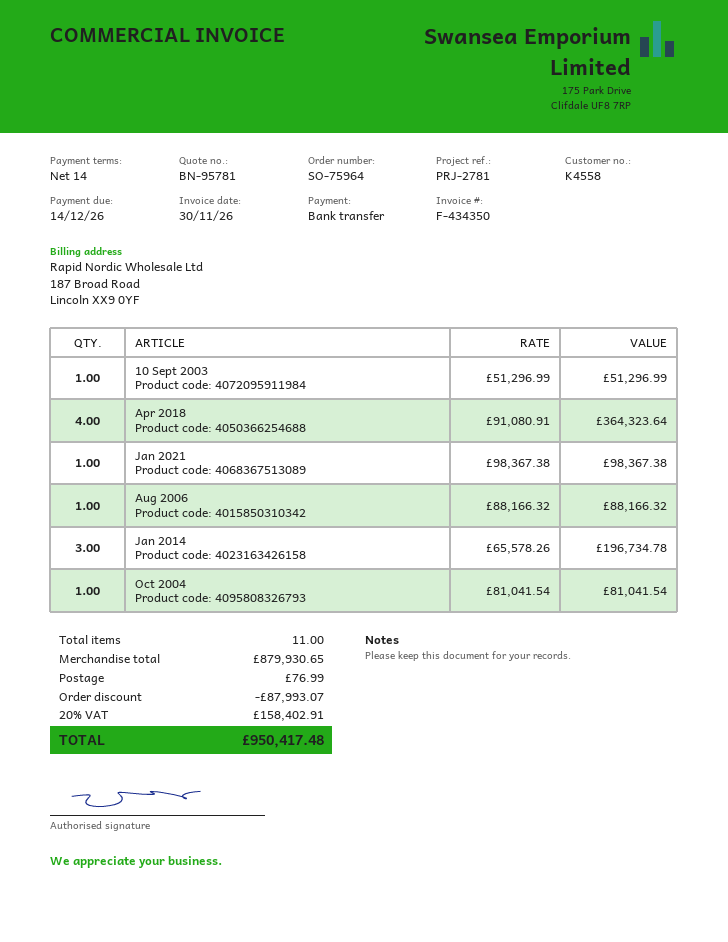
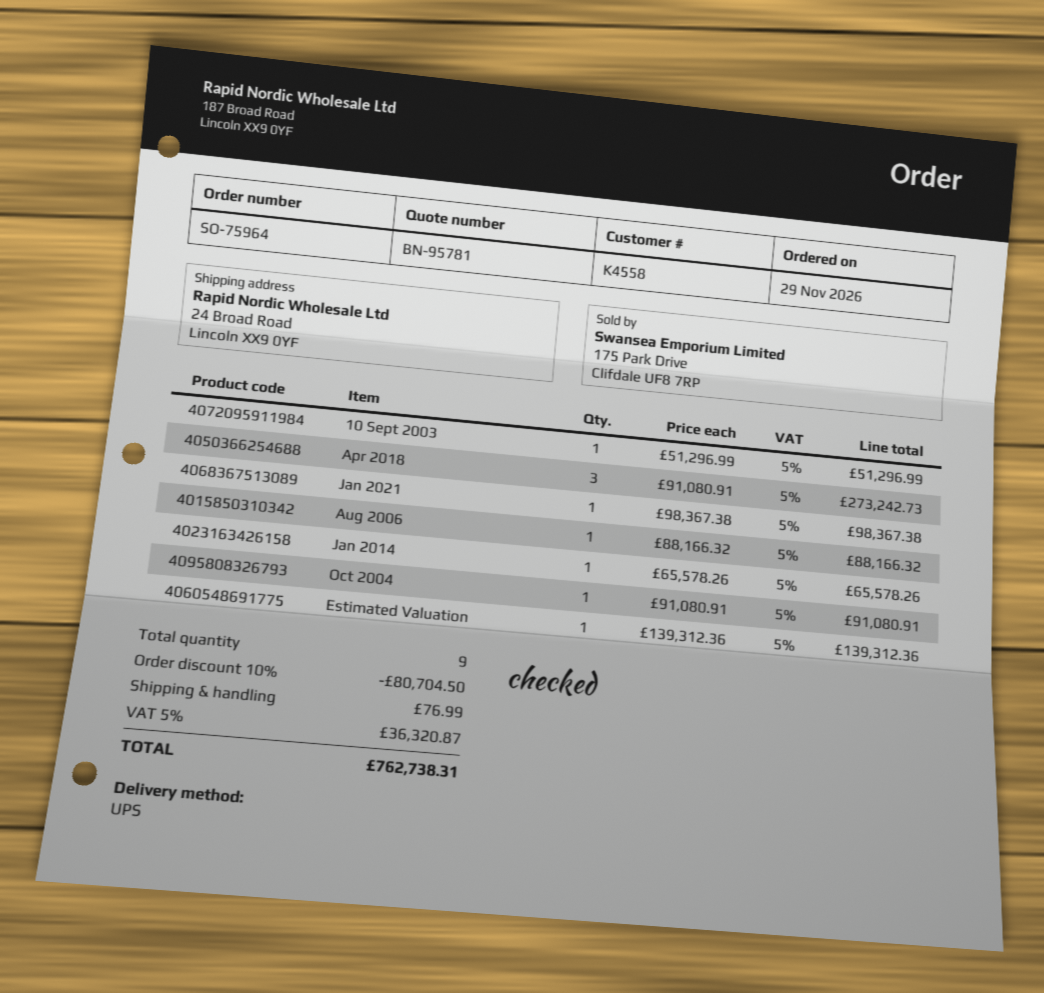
Apr 2018: 4 x 91080.91 = 364323.64 -> 3 x 91080.91 = 273242.73
Jan 2014: 3 x 65578.26 = 196734.78 -> 1 x 65578.26 = 65578.26
Oct 2004: 1 x 81041.54 = 81041.54 -> 1 x 91080.91 = 91080.91
Estimated Valuation: none -> 1 x 139312.36 = 139312.36
total quantity: 11 -> 9
discount: 87993.07 -> 80704.50
tax: 20% = 158402.91 -> 5% = 36320.87
total: 950417.48 -> 762738.31

